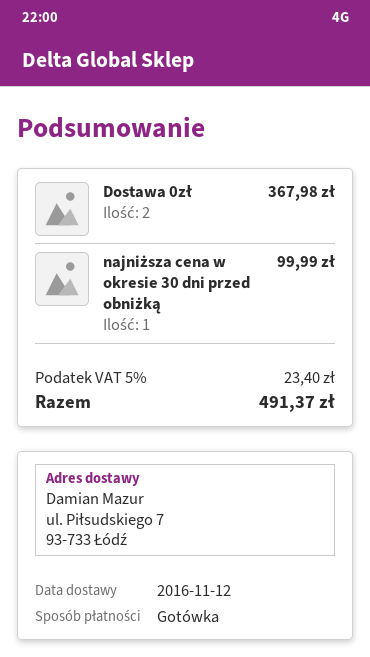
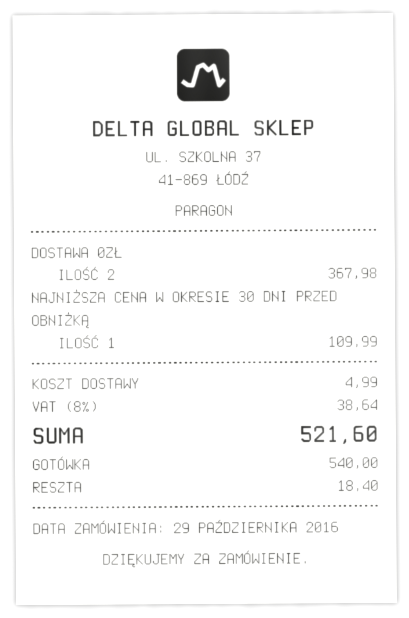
najniższa cena w okresie 30 dni przed obniżką: 1 for 99.99 -> 1 for 109.99
shipping: none -> 4.99
tax: 5% = 23.40 -> 8% = 38.64
total: 491.37 -> 521.60

